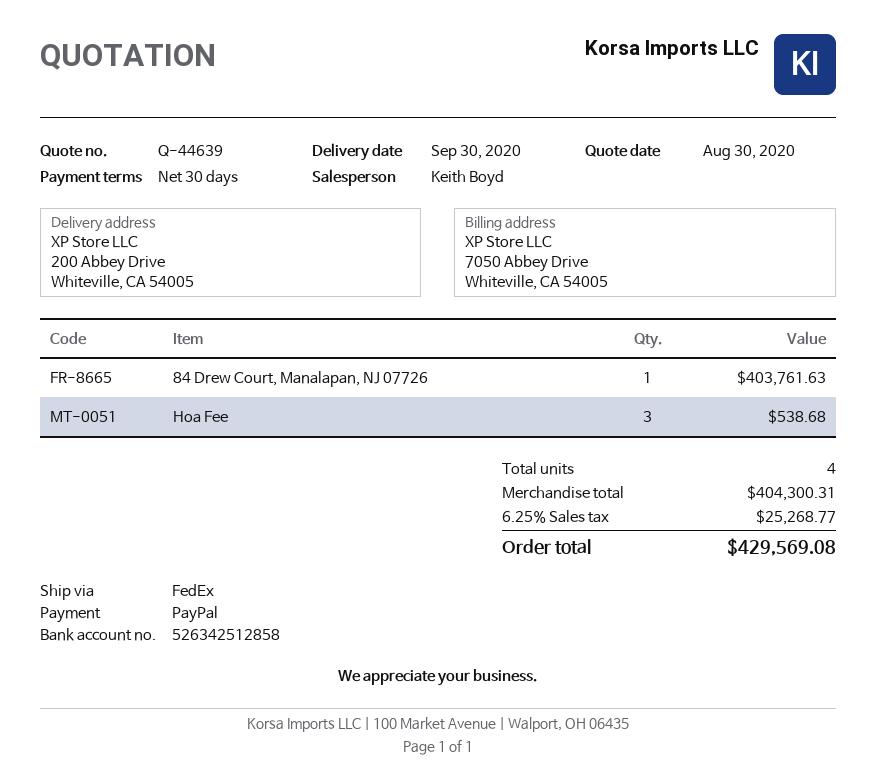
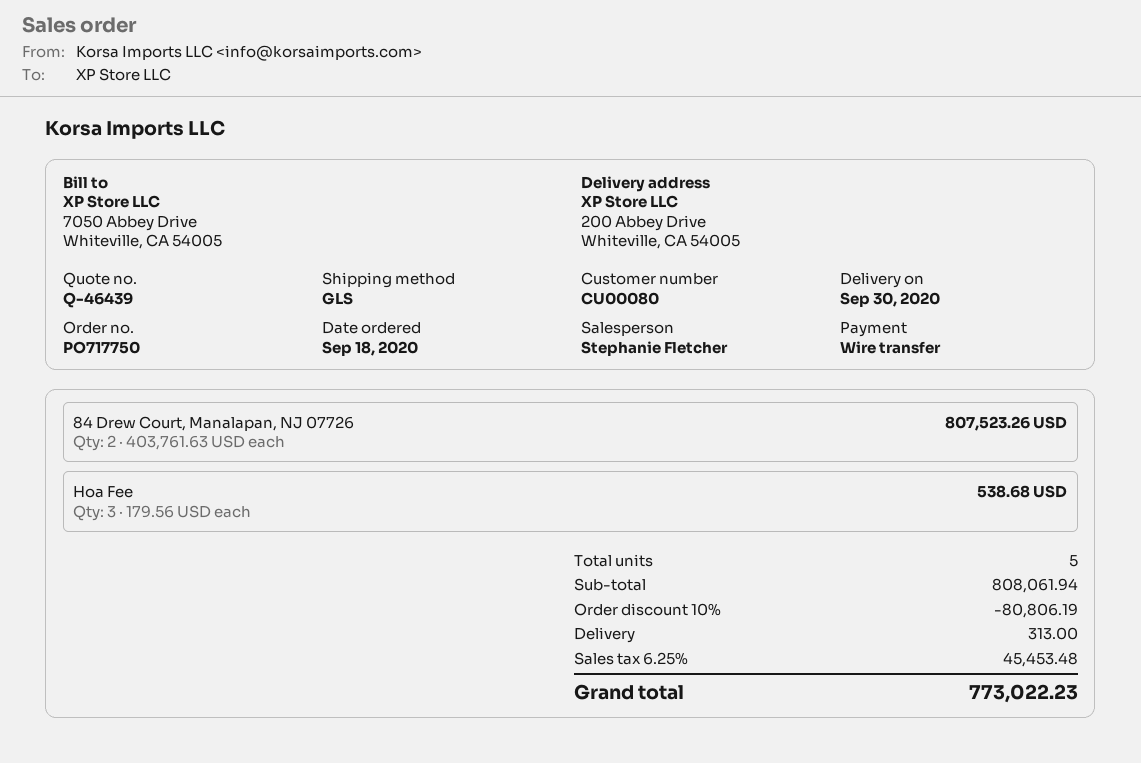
quote number: Q-44639 -> Q-46439
sales rep: Keith Boyd -> Stephanie Fletcher
payment method: PayPal -> bank transfer
shipping method: FedEx -> GLS
84 Drew Court, Manalapan, NJ 07726: 1 for 403761.63 -> 2 for 807523.26
total quantity: 4 -> 5
subtotal: 404300.31 -> 808061.94
discount: none -> 10% = 80806.19
shipping: none -> 313.00
tax: 6.25% = 25268.77 -> 6.25% = 45453.48
total: 429569.08 -> 773022.23

